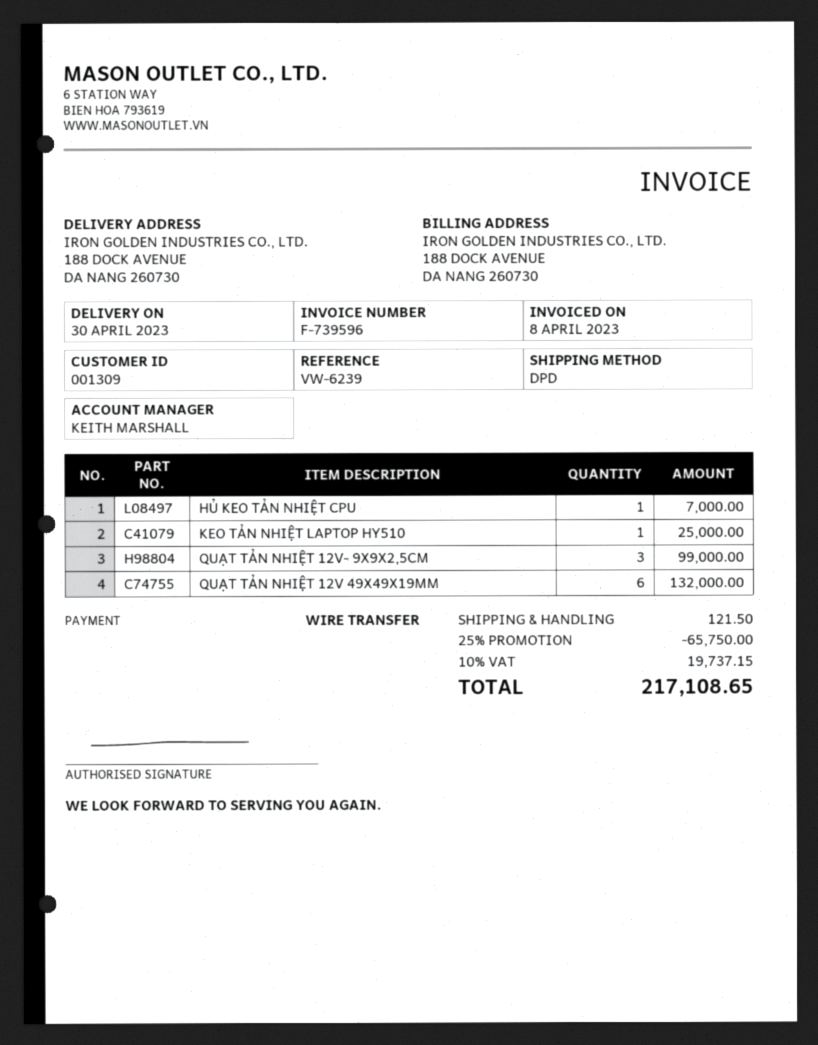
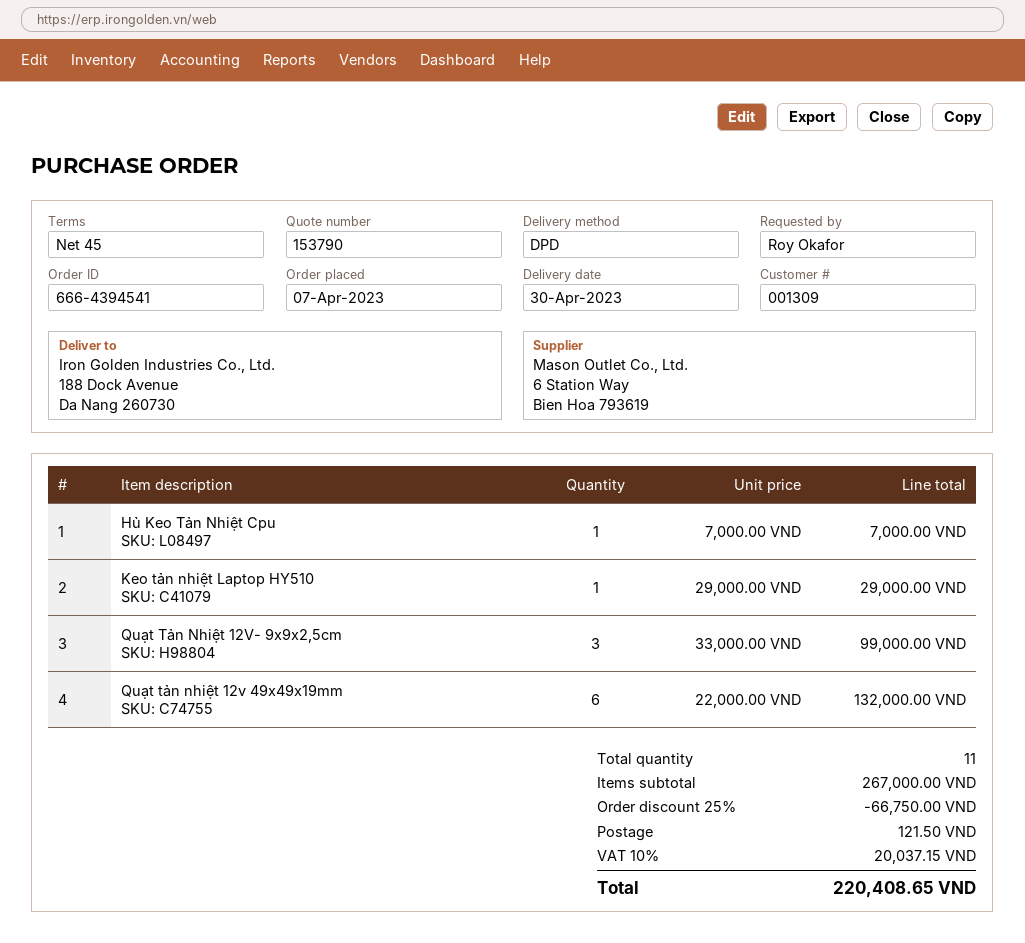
KEO TẢN NHIỆT LAPTOP HY510: 1 for 25000.00 -> 1 for 29000.00
discount: 25% = 65750.00 -> 25% = 66750.00
tax: 10% = 19737.15 -> 10% = 20037.15
total: 217108.65 -> 220408.65

